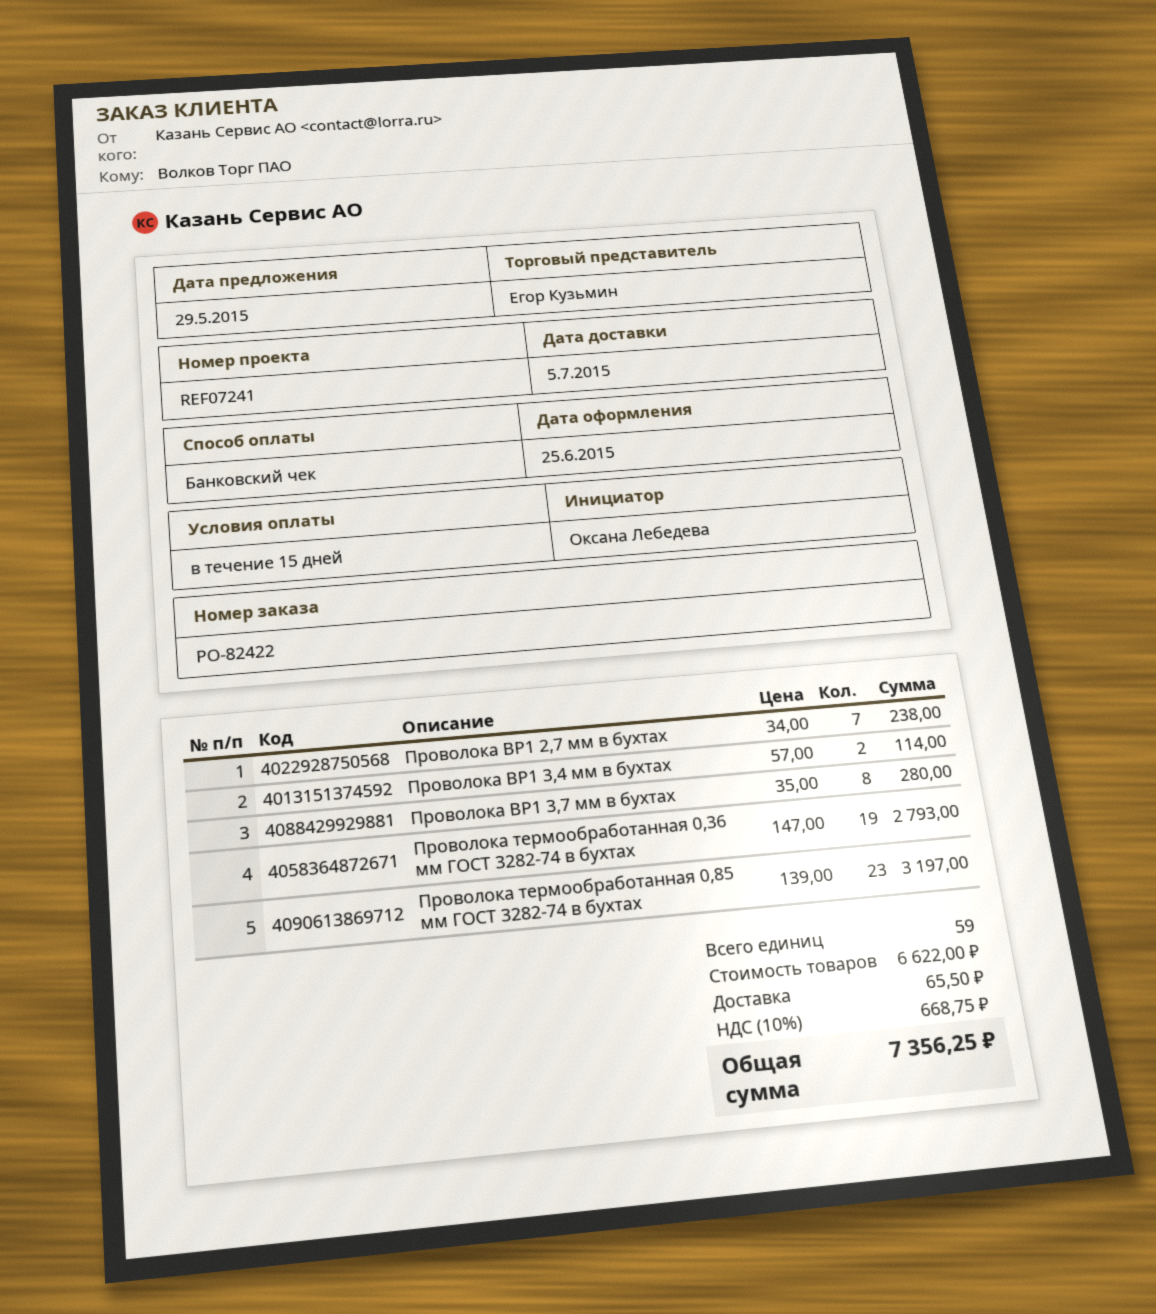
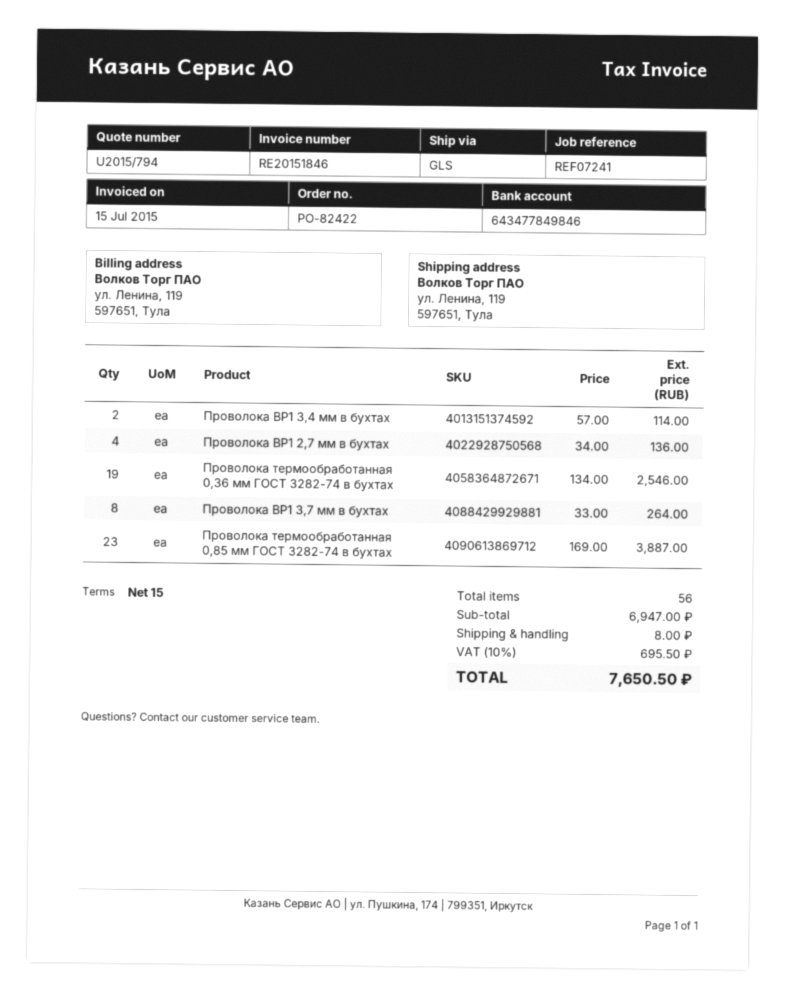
Проволока ВР1 2,7 мм в бухтах: 7 x 34.00 = 238.00 -> 4 x 34.00 = 136.00
Проволока ВР1 3,7 мм в бухтах: 8 x 35.00 = 280.00 -> 8 x 33.00 = 264.00
Проволока термообработанная 0,36 мм ГОСТ 3282-74 в бухтах: 19 x 147.00 = 2793.00 -> 19 x 134.00 = 2546.00
Проволока термообработанная 0,85 мм ГОСТ 3282-74 в бухтах: 23 x 139.00 = 3197.00 -> 23 x 169.00 = 3887.00
total quantity: 59 -> 56
subtotal: 6622.00 -> 6947.00
shipping: 65.50 -> 8.00
tax: 10% = 668.75 -> 10% = 695.50
total: 7356.25 -> 7650.50

